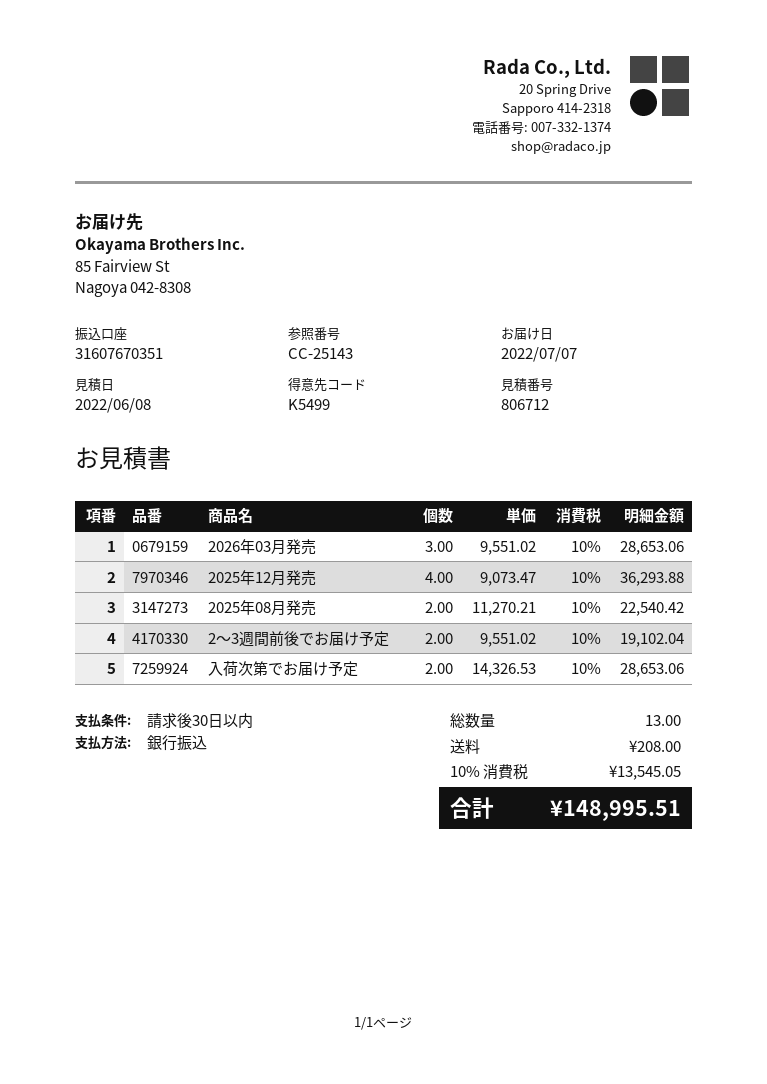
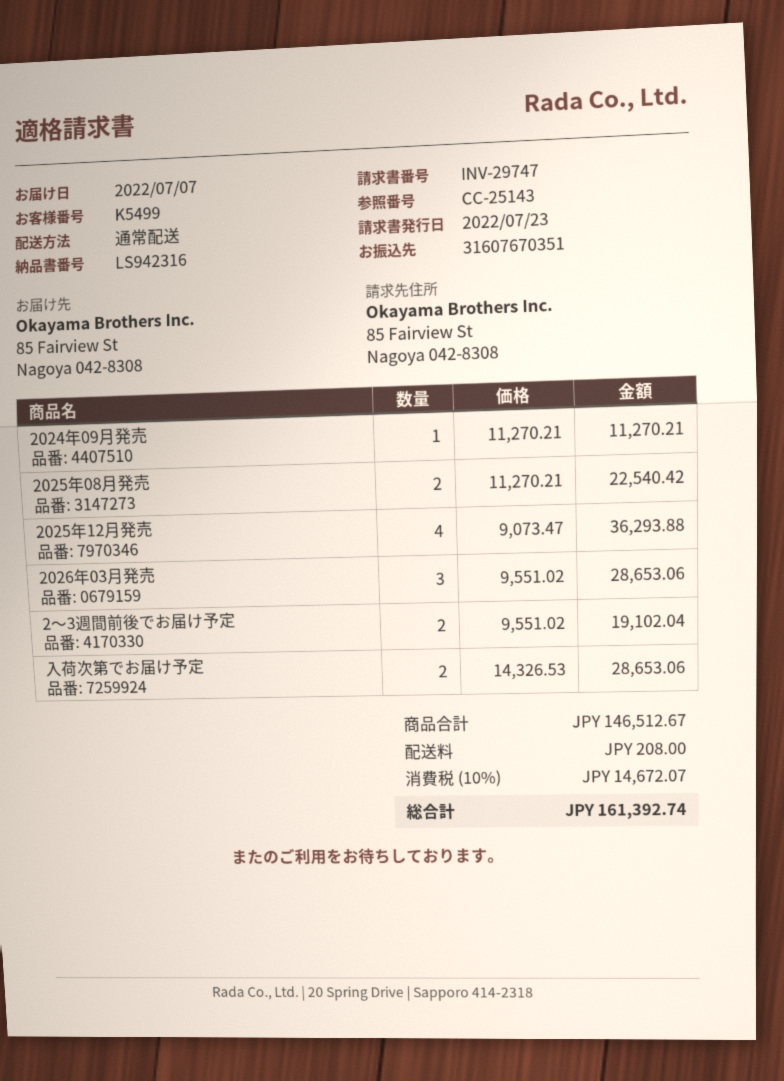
2024年09月発売: none -> 1 x 11270.21 = 11270.21
tax: 10% = 13545.05 -> 10% = 14672.07
total: 148995.51 -> 161392.74

